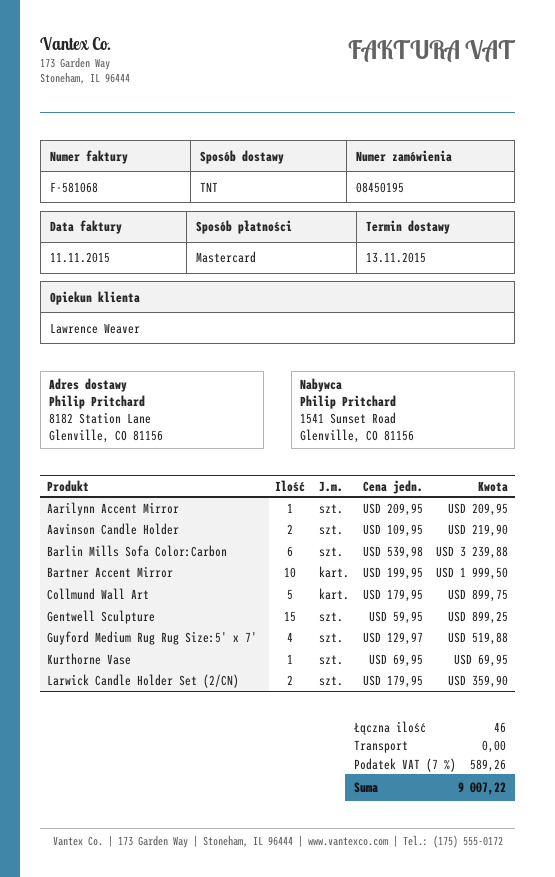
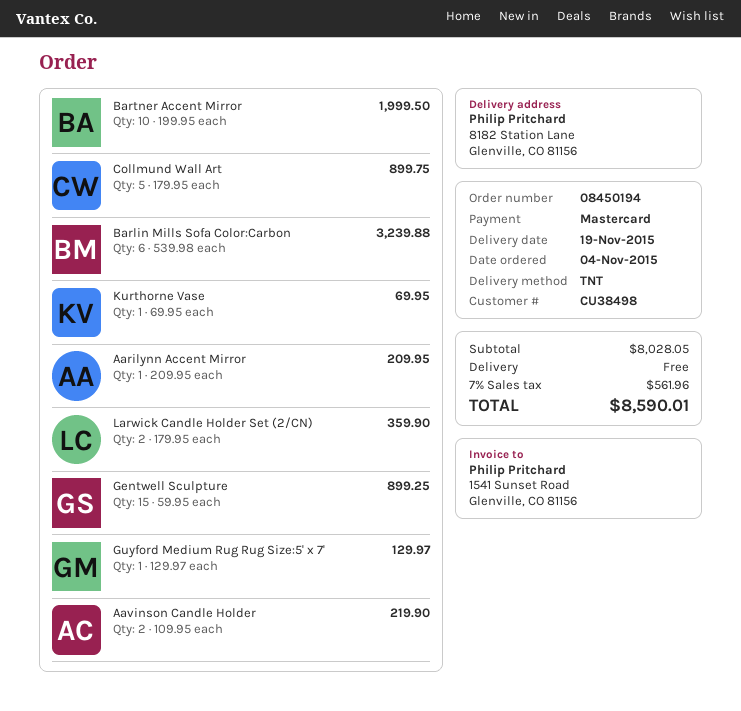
order number: 08450195 -> 08450194
delivery date: 2015-11-13 -> 2015-11-19
Guyford Medium Rug Rug Size:5' x 7': 4 x 129.97 = 519.88 -> 1 x 129.97 = 129.97
tax: 7% = 589.26 -> 7% = 561.96
total: 9007.22 -> 8590.01

